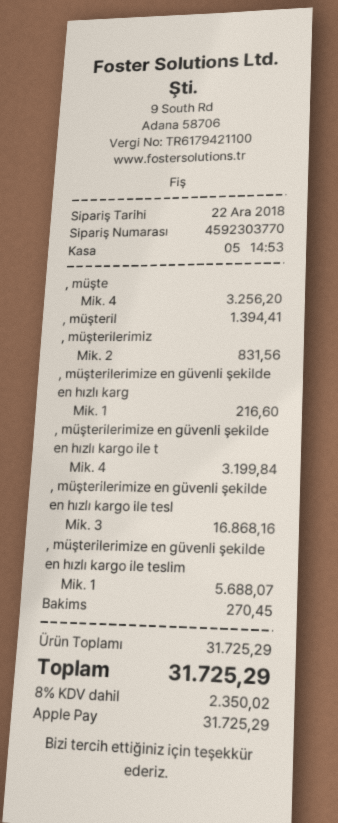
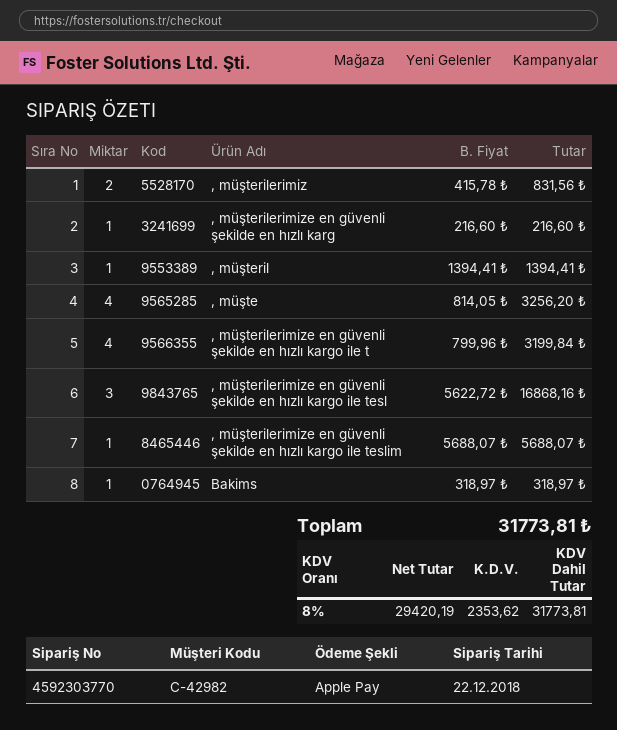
Bakims: 1 for 270.45 -> 1 for 318.97
tax: 8% = 2350.02 -> 8% = 2353.62
total: 31725.29 -> 31773.81

